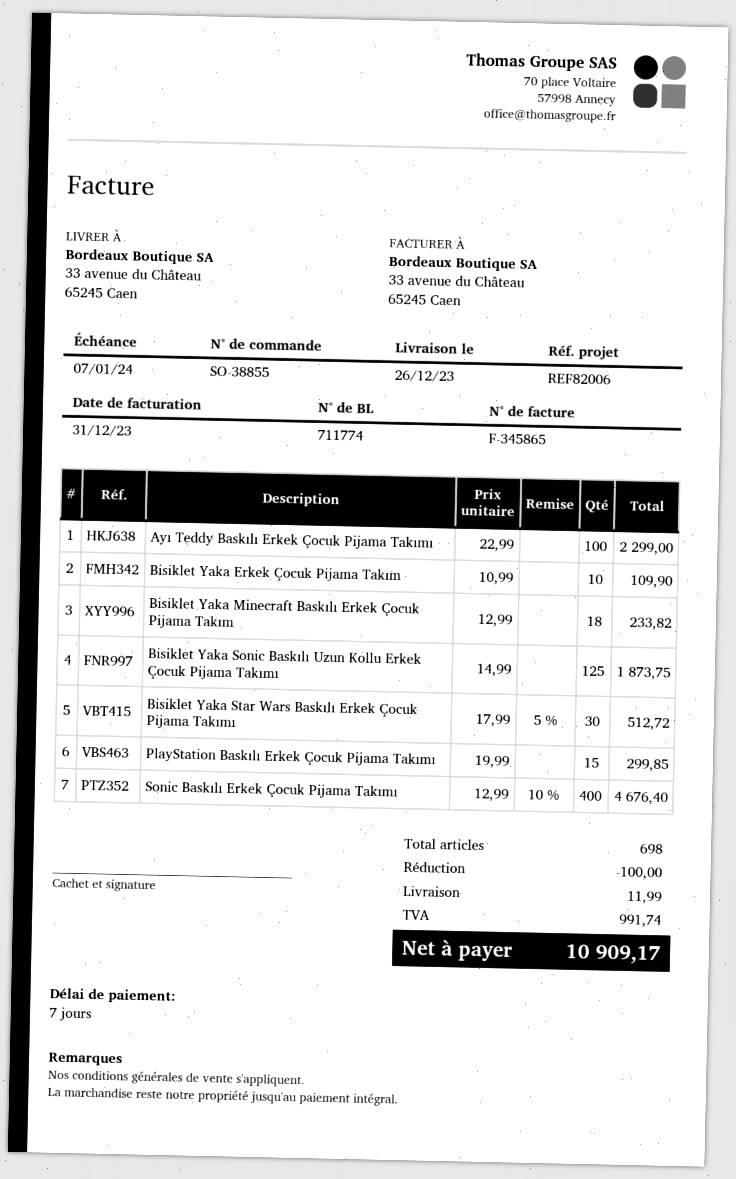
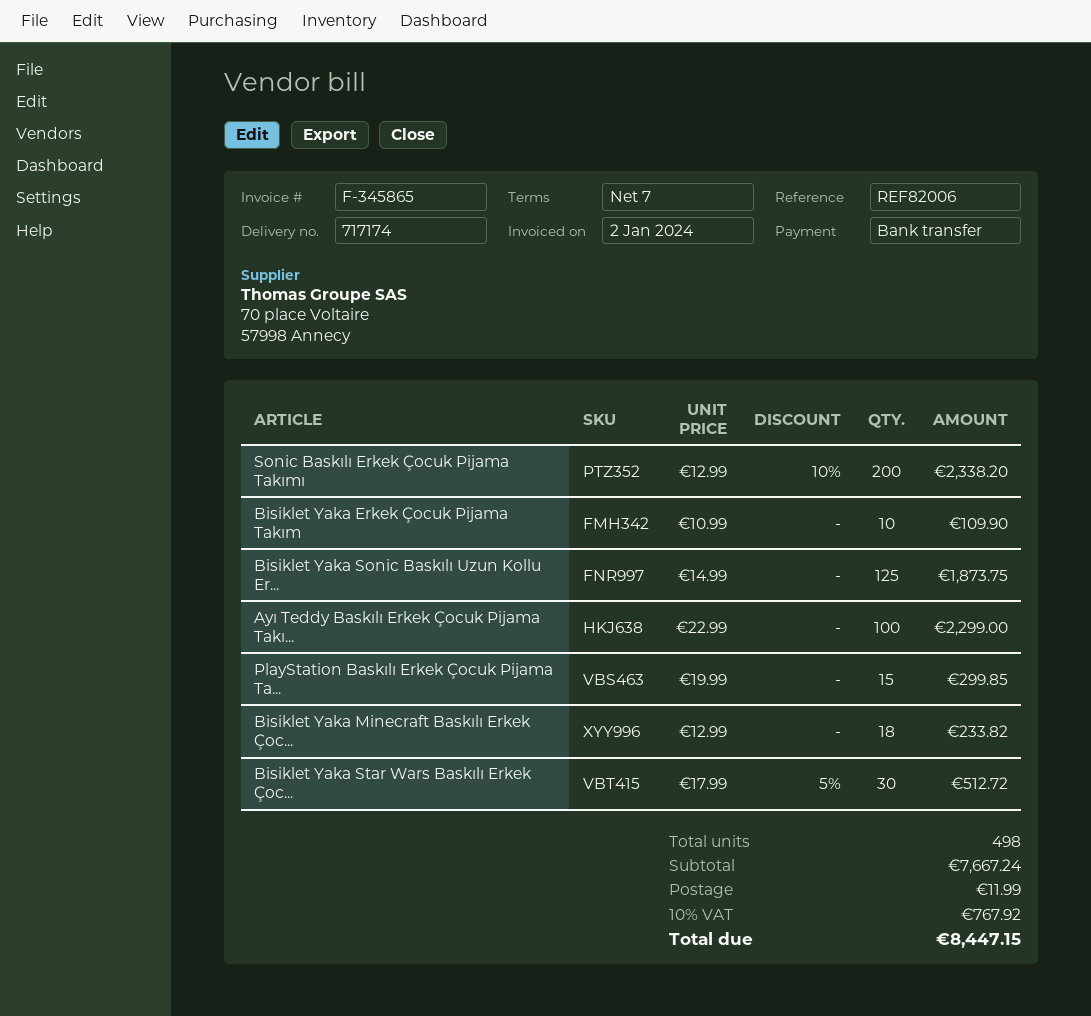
delivery note number: 711774 -> 717174
invoice date: 2023-12-31 -> 2024-01-02
Sonic Baskılı Erkek Çocuk Pijama Takımı: 400 x 12.99 - 10% = 4676.40 -> 200 x 12.99 - 10% = 2338.20
total quantity: 698 -> 498
discount: 100.00 -> none
tax: 991.74 -> 767.92
total: 10909.17 -> 8447.15

